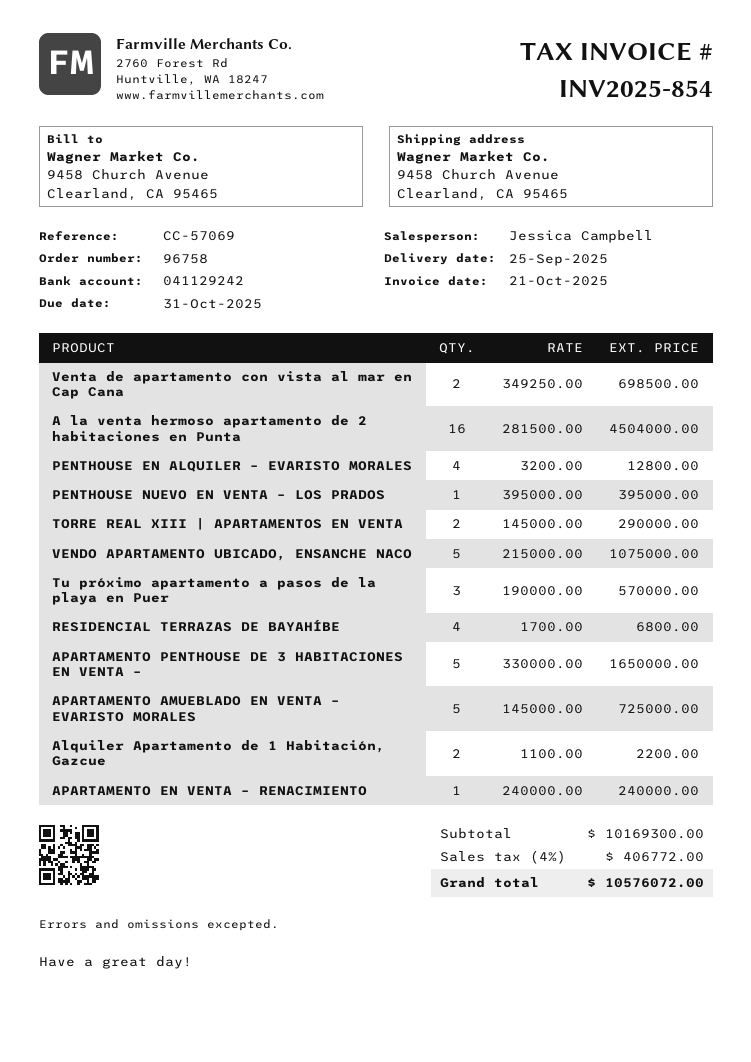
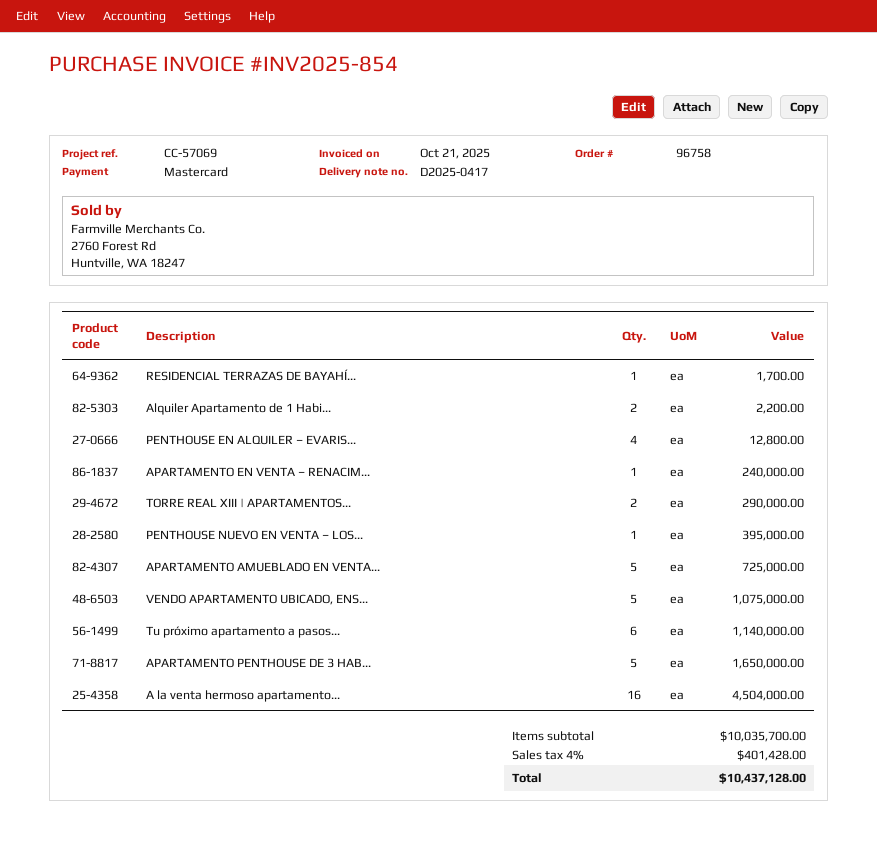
Venta de apartamento con vista al mar en Cap Cana: 2 for 698500.00 -> none
Tu próximo apartamento a pasos de la playa en Puer: 3 for 570000.00 -> 6 for 1140000.00
RESIDENCIAL TERRAZAS DE BAYAHÍBE: 4 for 6800.00 -> 1 for 1700.00
subtotal: 10169300.00 -> 10035700.00
tax: 4% = 406772.00 -> 4% = 401428.00
total: 10576072.00 -> 10437128.00

